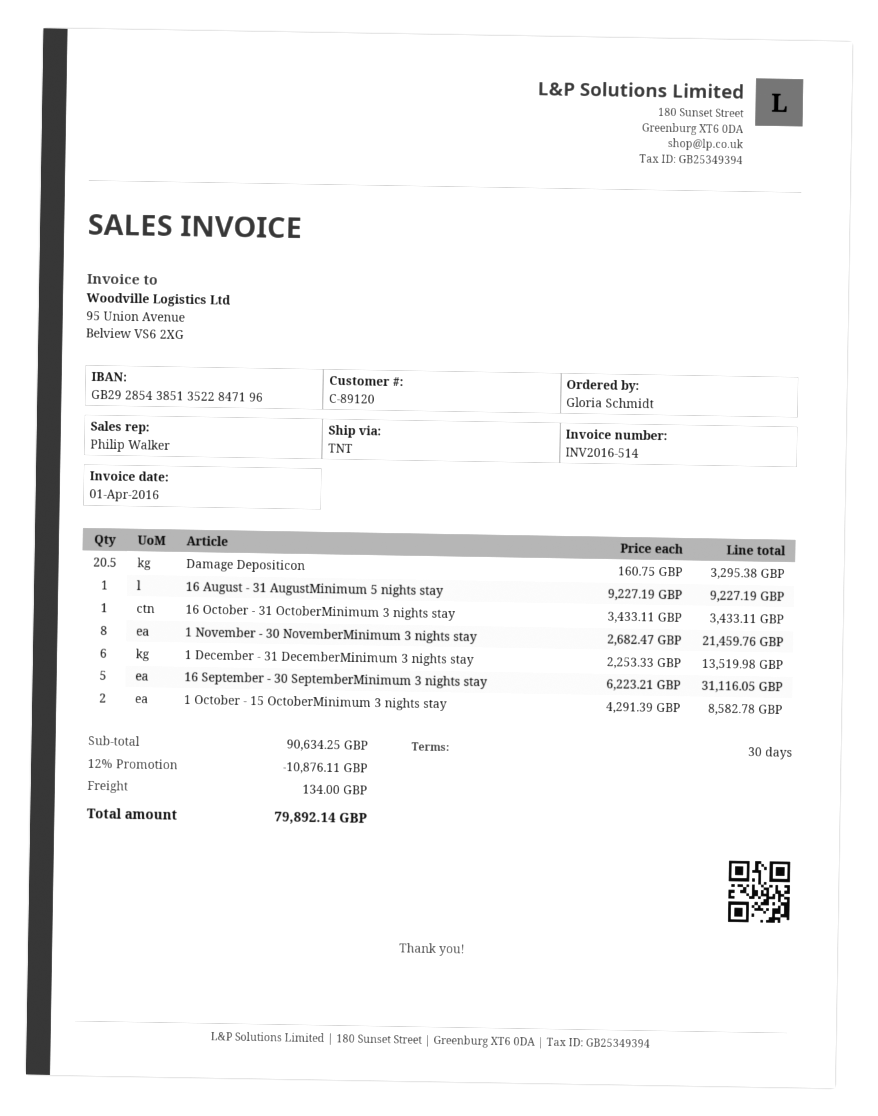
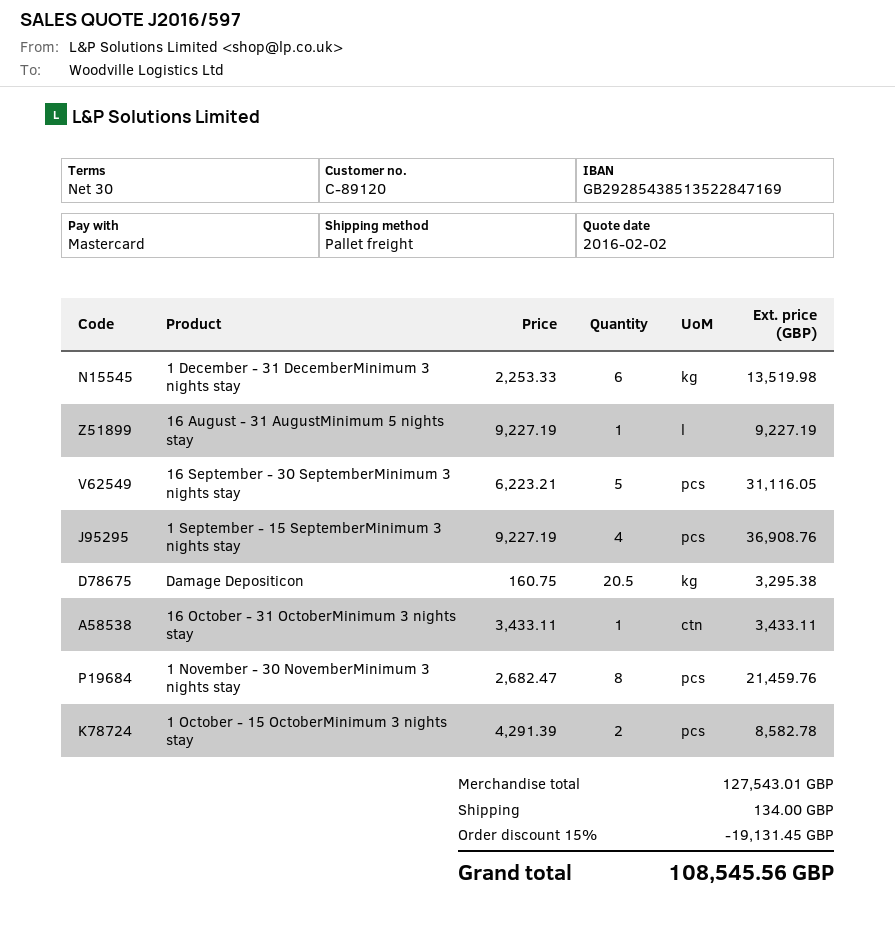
bank account: GB29285438513522847196 -> GB29285438513522847169
shipping method: TNT -> pallet freight
1 September - 15 SeptemberMinimum 3 nights stay: none -> 4 x 9227.19 = 36908.76
subtotal: 90634.25 -> 127543.01
discount: 12% = 10876.11 -> 15% = 19131.45
total: 79892.14 -> 108545.56

